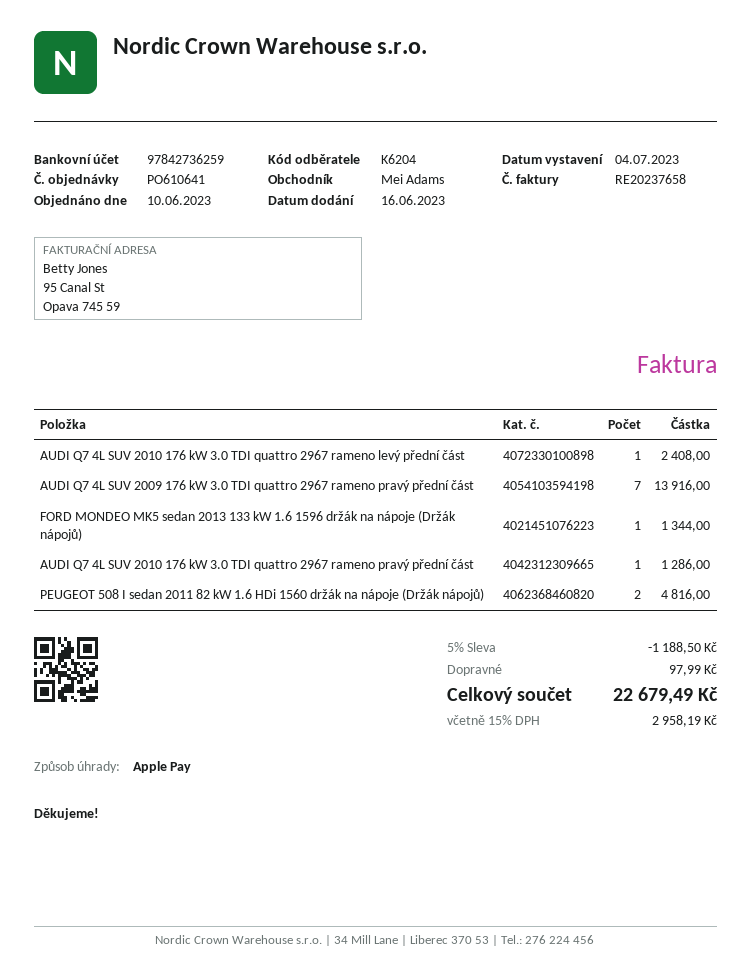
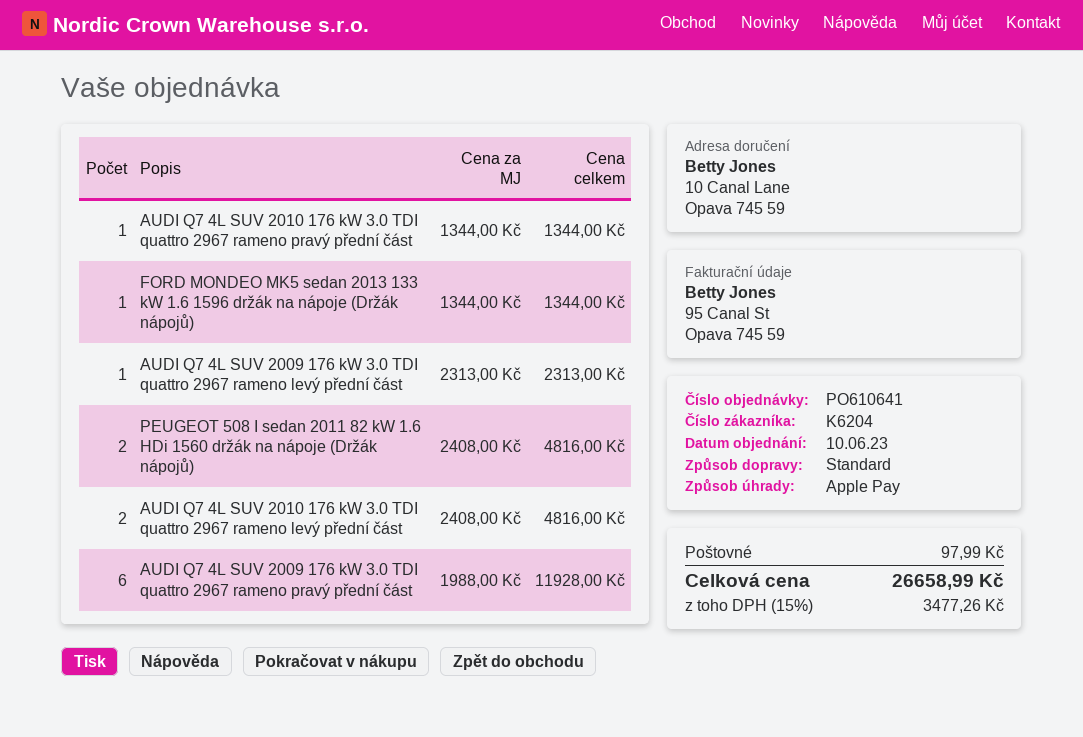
AUDI Q7 4L SUV 2010 176 kW 3.0 TDI quattro 2967 rameno levý přední část: 1 for 2408.00 -> 2 for 4816.00
AUDI Q7 4L SUV 2009 176 kW 3.0 TDI quattro 2967 rameno pravý přední část: 7 for 13916.00 -> 6 for 11928.00
AUDI Q7 4L SUV 2010 176 kW 3.0 TDI quattro 2967 rameno pravý přední část: 1 for 1286.00 -> 1 for 1344.00
AUDI Q7 4L SUV 2009 176 kW 3.0 TDI quattro 2967 rameno levý přední část: none -> 1 for 2313.00
discount: 5% = 1188.50 -> none
tax: 15% = 2958.19 -> 15% = 3477.26
total: 22679.49 -> 26658.99

